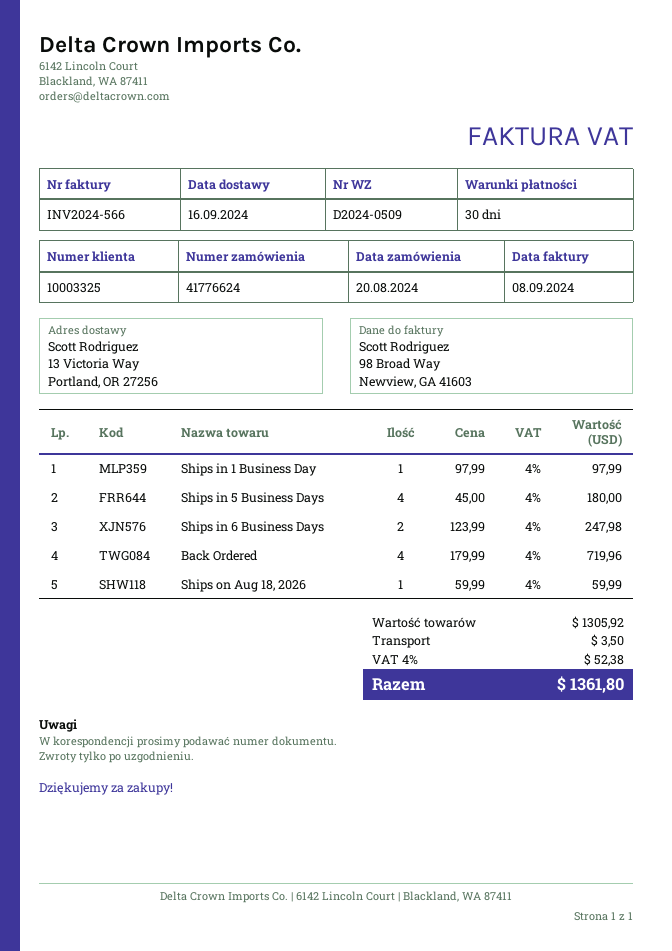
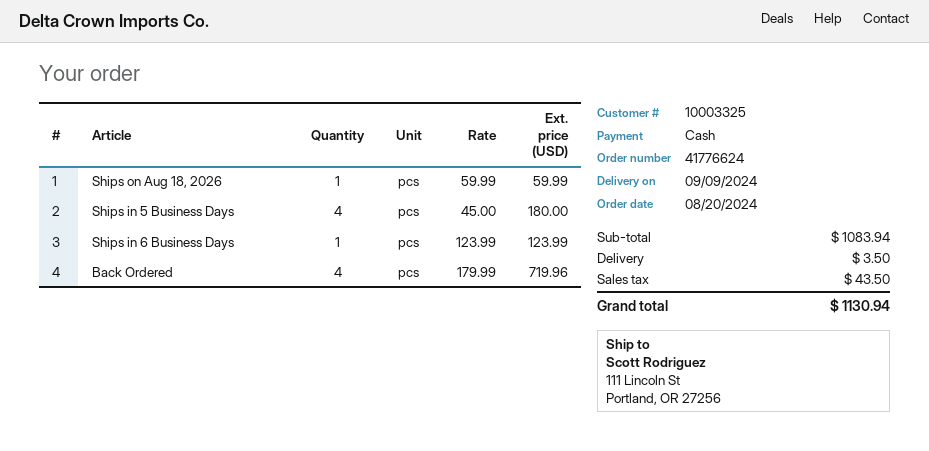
delivery date: 2024-09-16 -> 2024-09-09
ship to: 13 Victoria Way, Portland, OR 27256 -> 111 Lincoln St, Portland, OR 27256
Ships in 1 Business Day: 1 x 97.99 = 97.99 -> none
Ships in 6 Business Days: 2 x 123.99 = 247.98 -> 1 x 123.99 = 123.99
subtotal: 1305.92 -> 1083.94
tax: 52.38 -> 43.50
total: 1361.80 -> 1130.94

